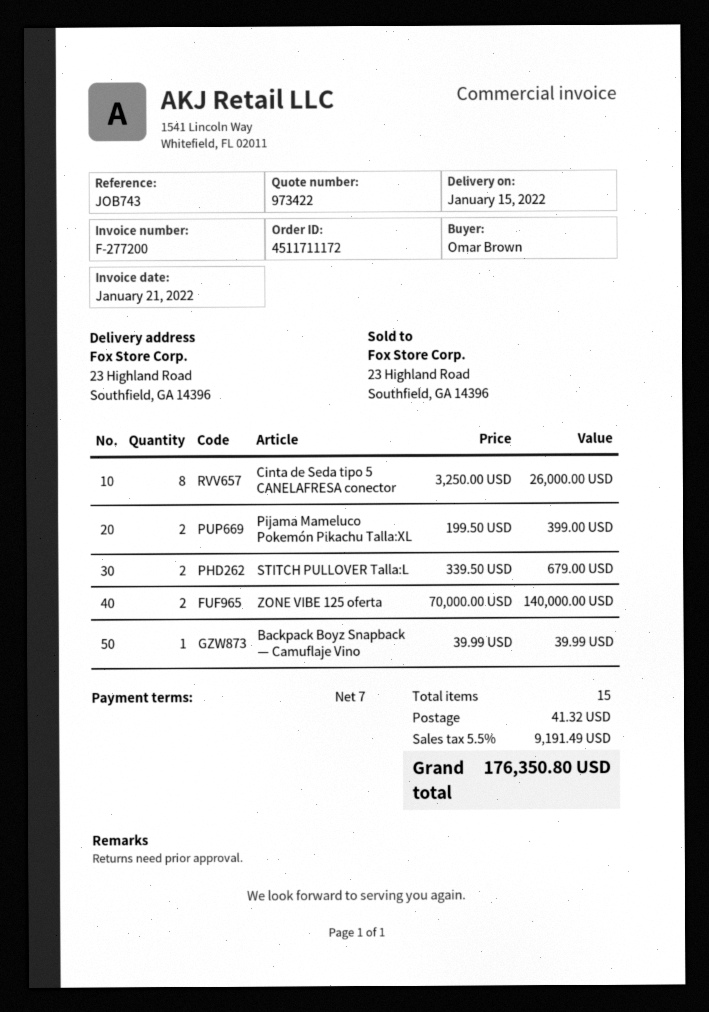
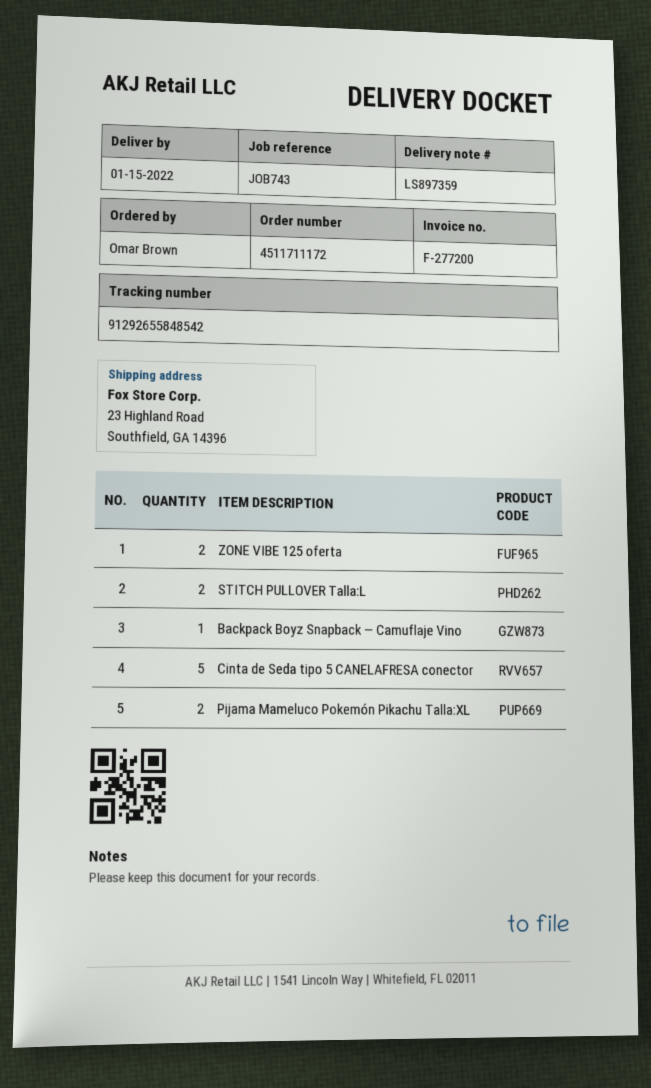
Cinta de Seda tipo 5 CANELAFRESA conector: 8 -> 5

